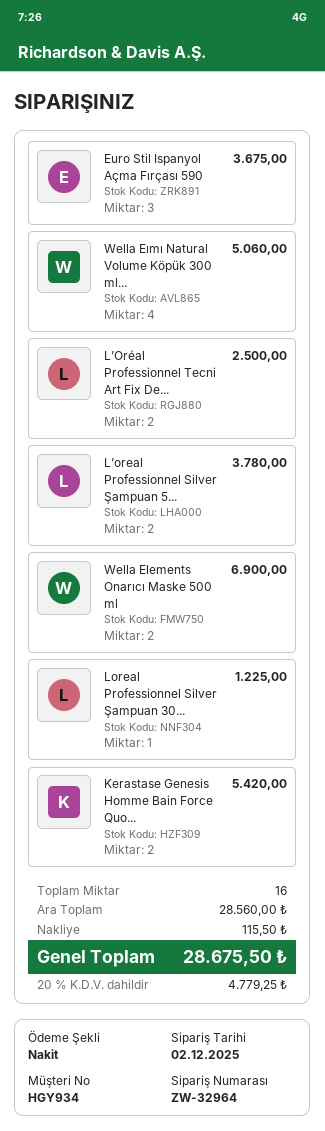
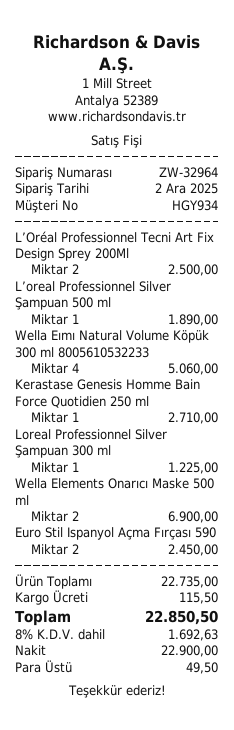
Euro Stil Ispanyol Açma Fırçası 590: 3 for 3675.00 -> 2 for 2450.00
L’oreal Professionnel Silver Şampuan 5...: 2 for 3780.00 -> 1 for 1890.00
Kerastase Genesis Homme Bain Force Quo...: 2 for 5420.00 -> 1 for 2710.00
subtotal: 28560.00 -> 22735.00
tax: 20% = 4779.25 -> 8% = 1692.63
total: 28675.50 -> 22850.50

